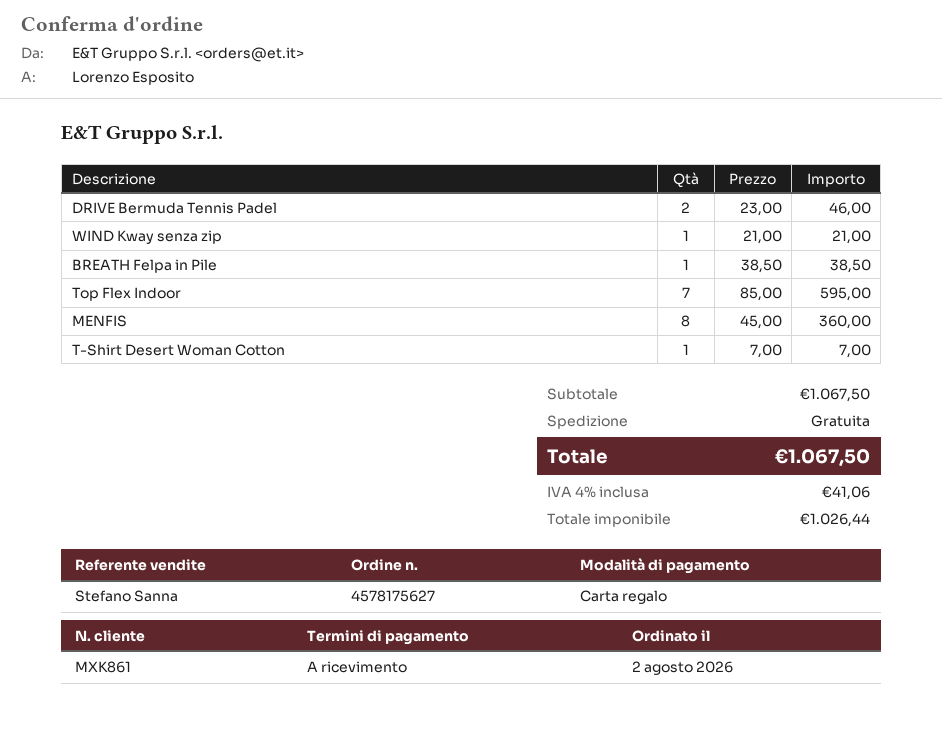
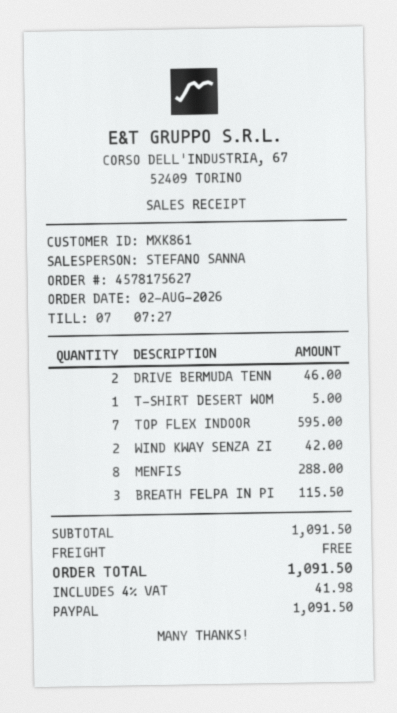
payment method: gift card -> PayPal
WIND Kway senza zip: 1 for 21.00 -> 2 for 42.00
BREATH Felpa in Pile: 1 for 38.50 -> 3 for 115.50
MENFIS: 8 for 360.00 -> 8 for 288.00
T-Shirt Desert Woman Cotton: 1 for 7.00 -> 1 for 5.00
subtotal: 1067.50 -> 1091.50
tax: 4% = 41.06 -> 4% = 41.98
total: 1067.50 -> 1091.50

